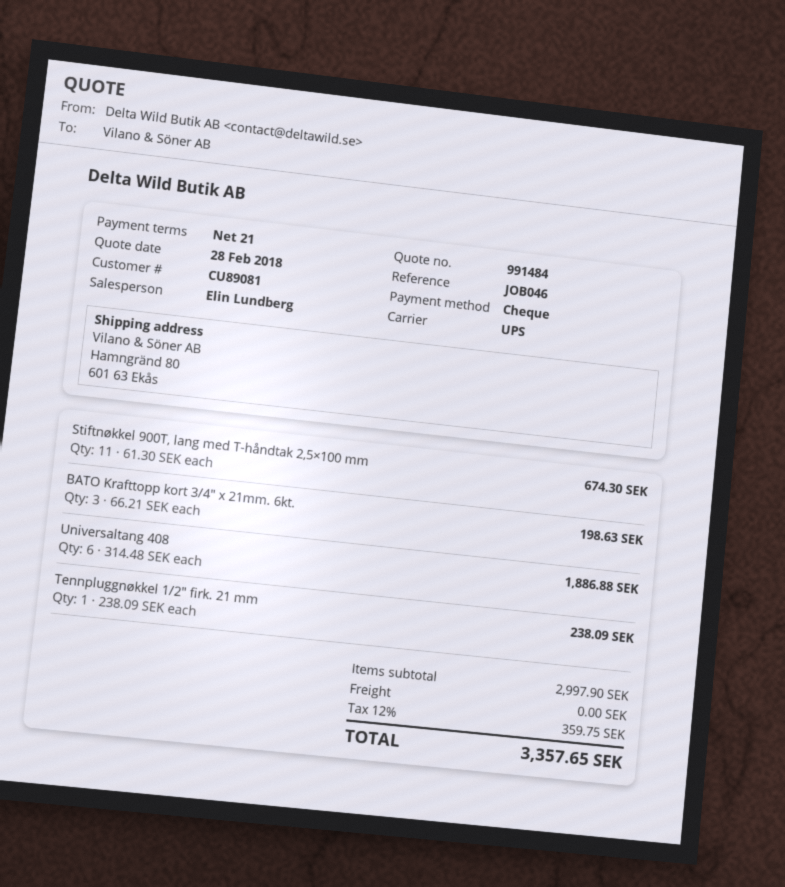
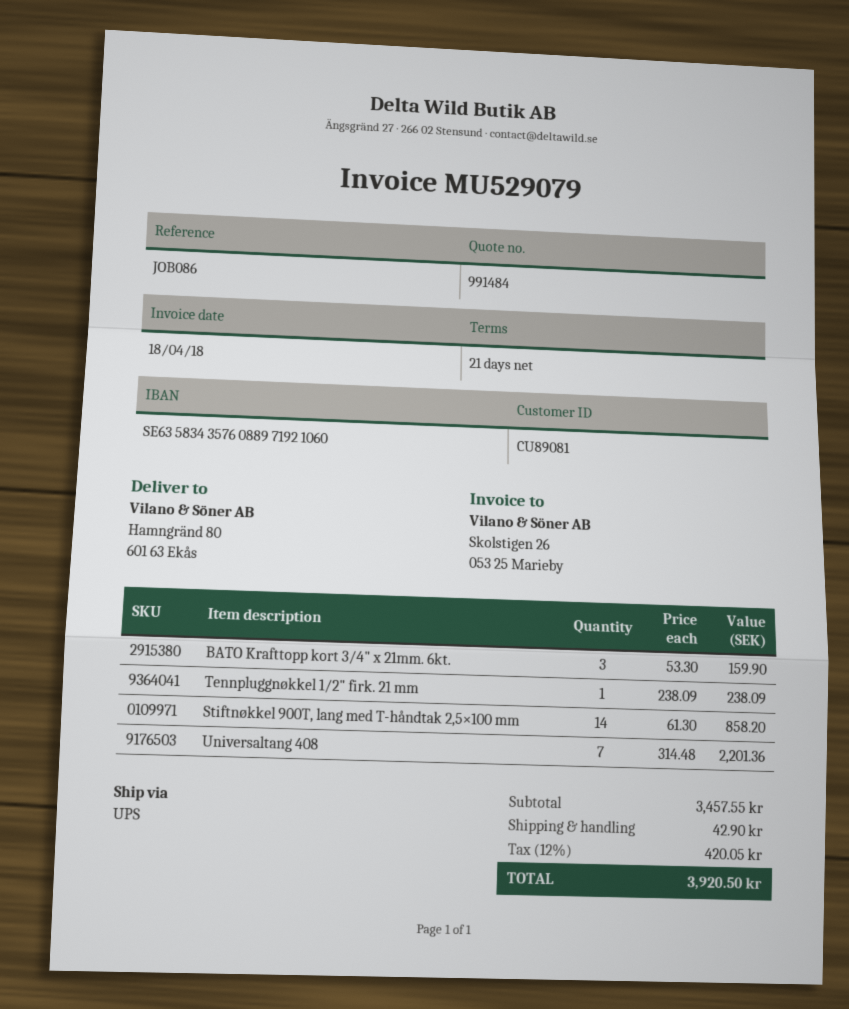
reference: JOB046 -> JOB086
Stiftnøkkel 900T, lang med T-håndtak 2,5×100 mm: 11 x 61.30 = 674.30 -> 14 x 61.30 = 858.20
BATO Krafttopp kort 3/4" x 21mm. 6kt.: 3 x 66.21 = 198.63 -> 3 x 53.30 = 159.90
Universaltang 408: 6 x 314.48 = 1886.88 -> 7 x 314.48 = 2201.36
subtotal: 2997.90 -> 3457.55
shipping: 0.00 -> 42.90
tax: 12% = 359.75 -> 12% = 420.05
total: 3357.65 -> 3920.50

